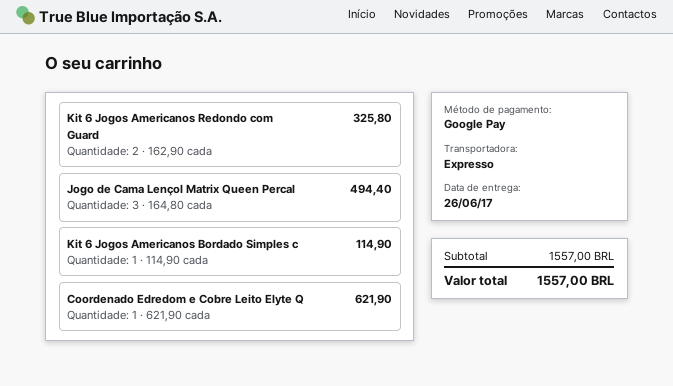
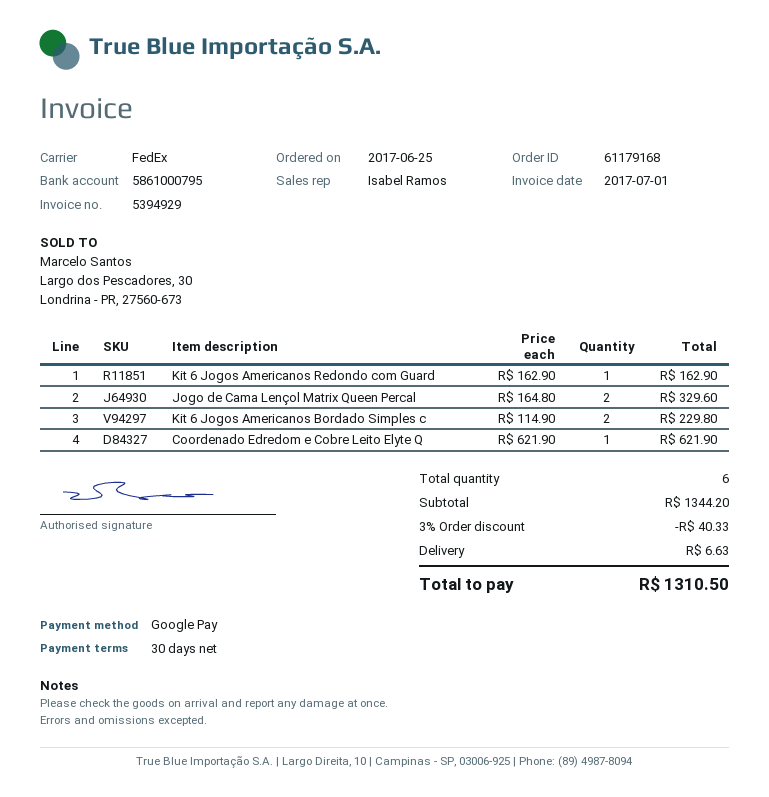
shipping method: express -> FedEx
Kit 6 Jogos Americanos Redondo com Guard: 2 x 162.90 = 325.80 -> 1 x 162.90 = 162.90
Jogo de Cama Lençol Matrix Queen Percal: 3 x 164.80 = 494.40 -> 2 x 164.80 = 329.60
Kit 6 Jogos Americanos Bordado Simples c: 1 x 114.90 = 114.90 -> 2 x 114.90 = 229.80
subtotal: 1557.00 -> 1344.20
discount: none -> 3% = 40.33
shipping: none -> 6.63
total: 1557.00 -> 1310.50

